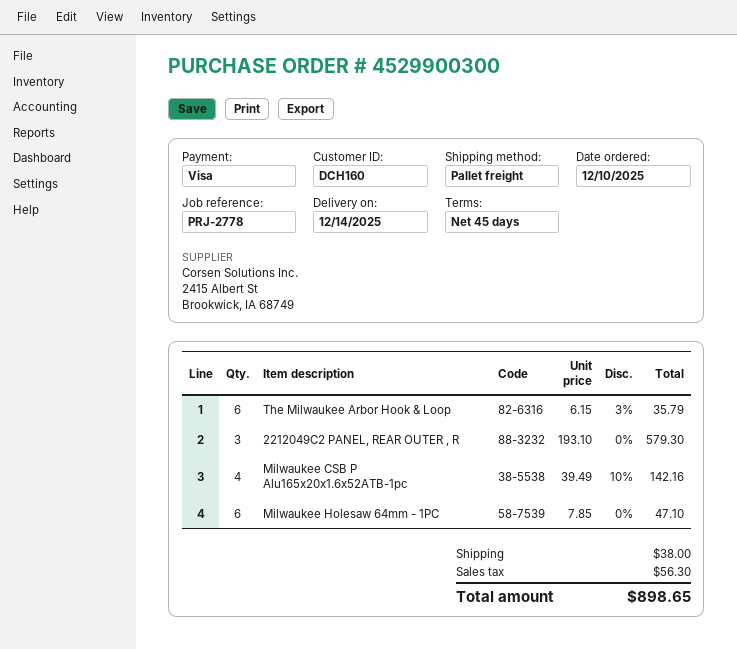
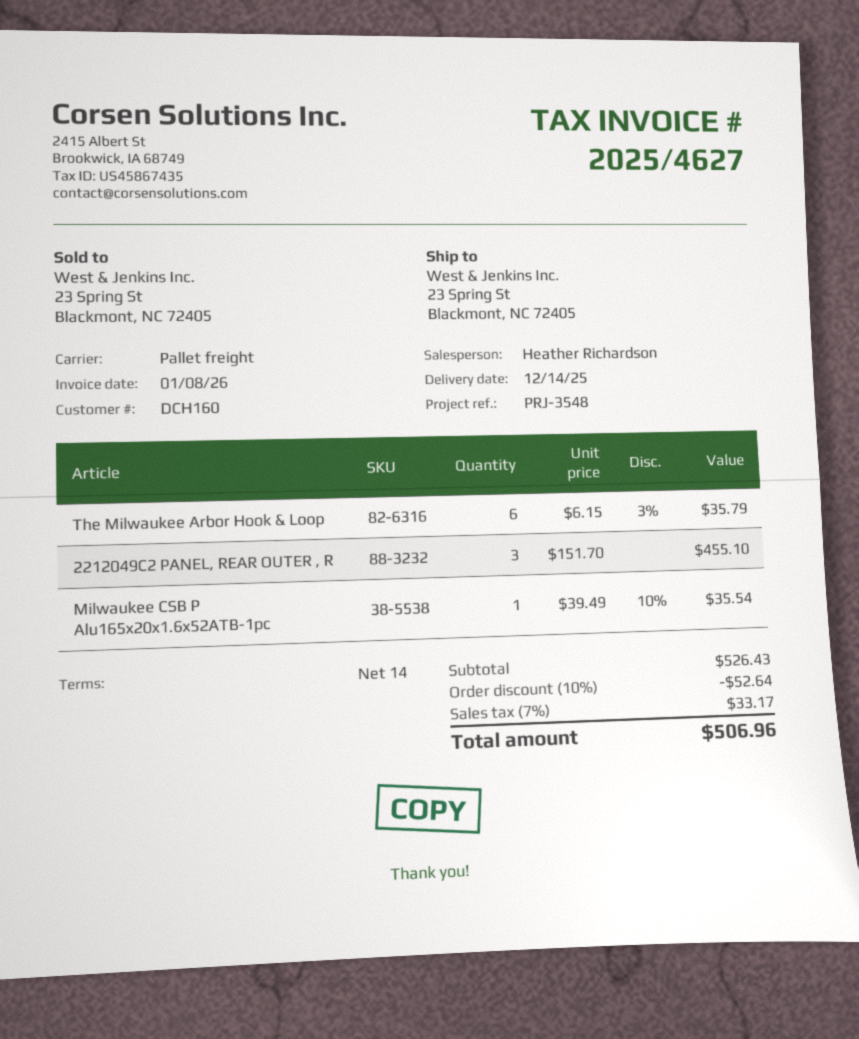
payment terms: 45 days -> 14 days
reference: PRJ-2778 -> PRJ-3548
2212049C2 PANEL, REAR OUTER , R: 3 x 193.10 = 579.30 -> 3 x 151.70 = 455.10
Milwaukee CSB P Alu165x20x1.6x52ATB-1pc: 4 x 39.49 - 10% = 142.16 -> 1 x 39.49 - 10% = 35.54
Milwaukee Holesaw 64mm - 1PC: 6 x 7.85 = 47.10 -> none
discount: none -> 10% = 52.64
shipping: 38.00 -> none
tax: 56.30 -> 33.17
total: 898.65 -> 506.96

